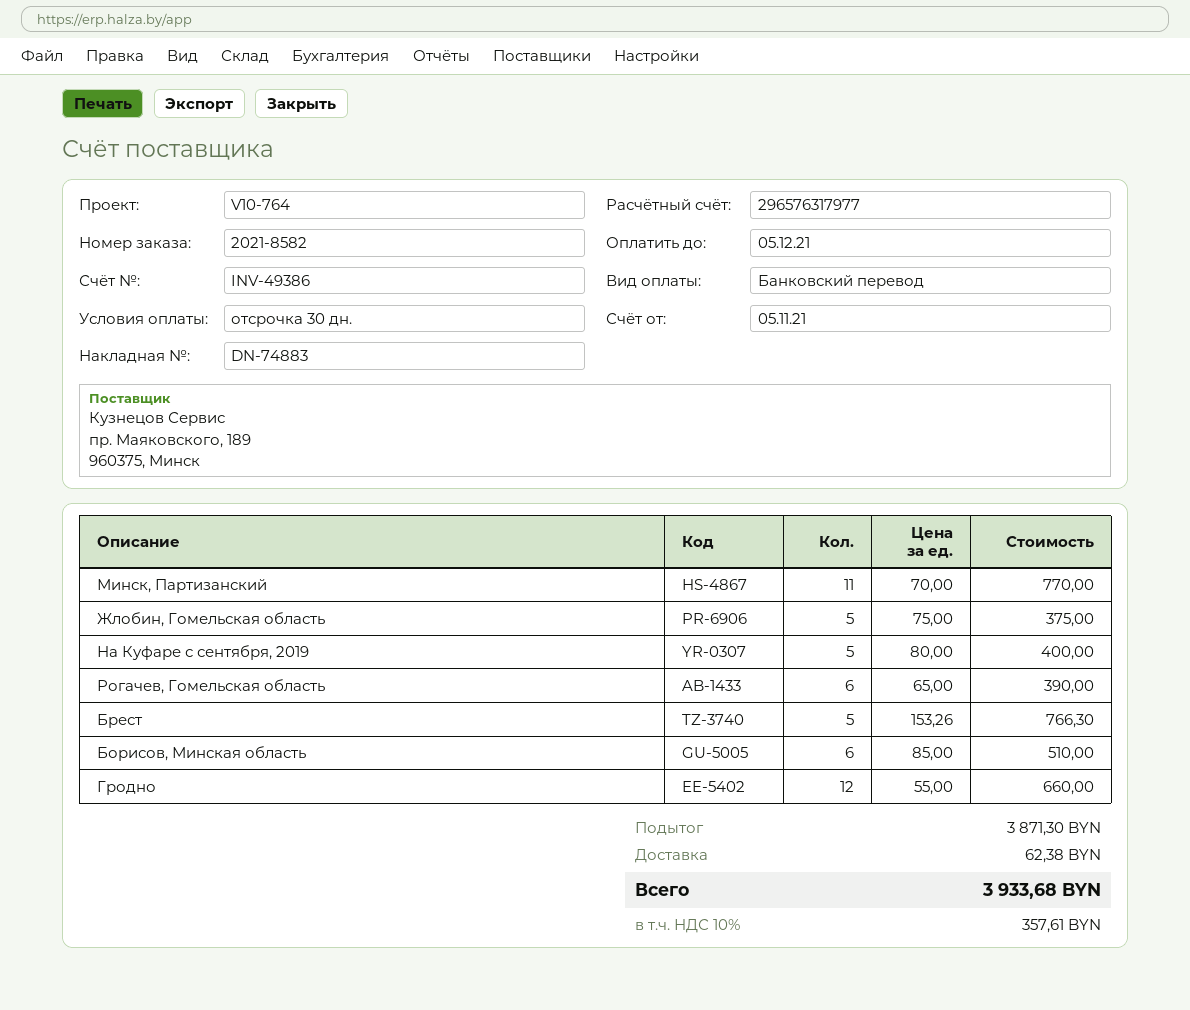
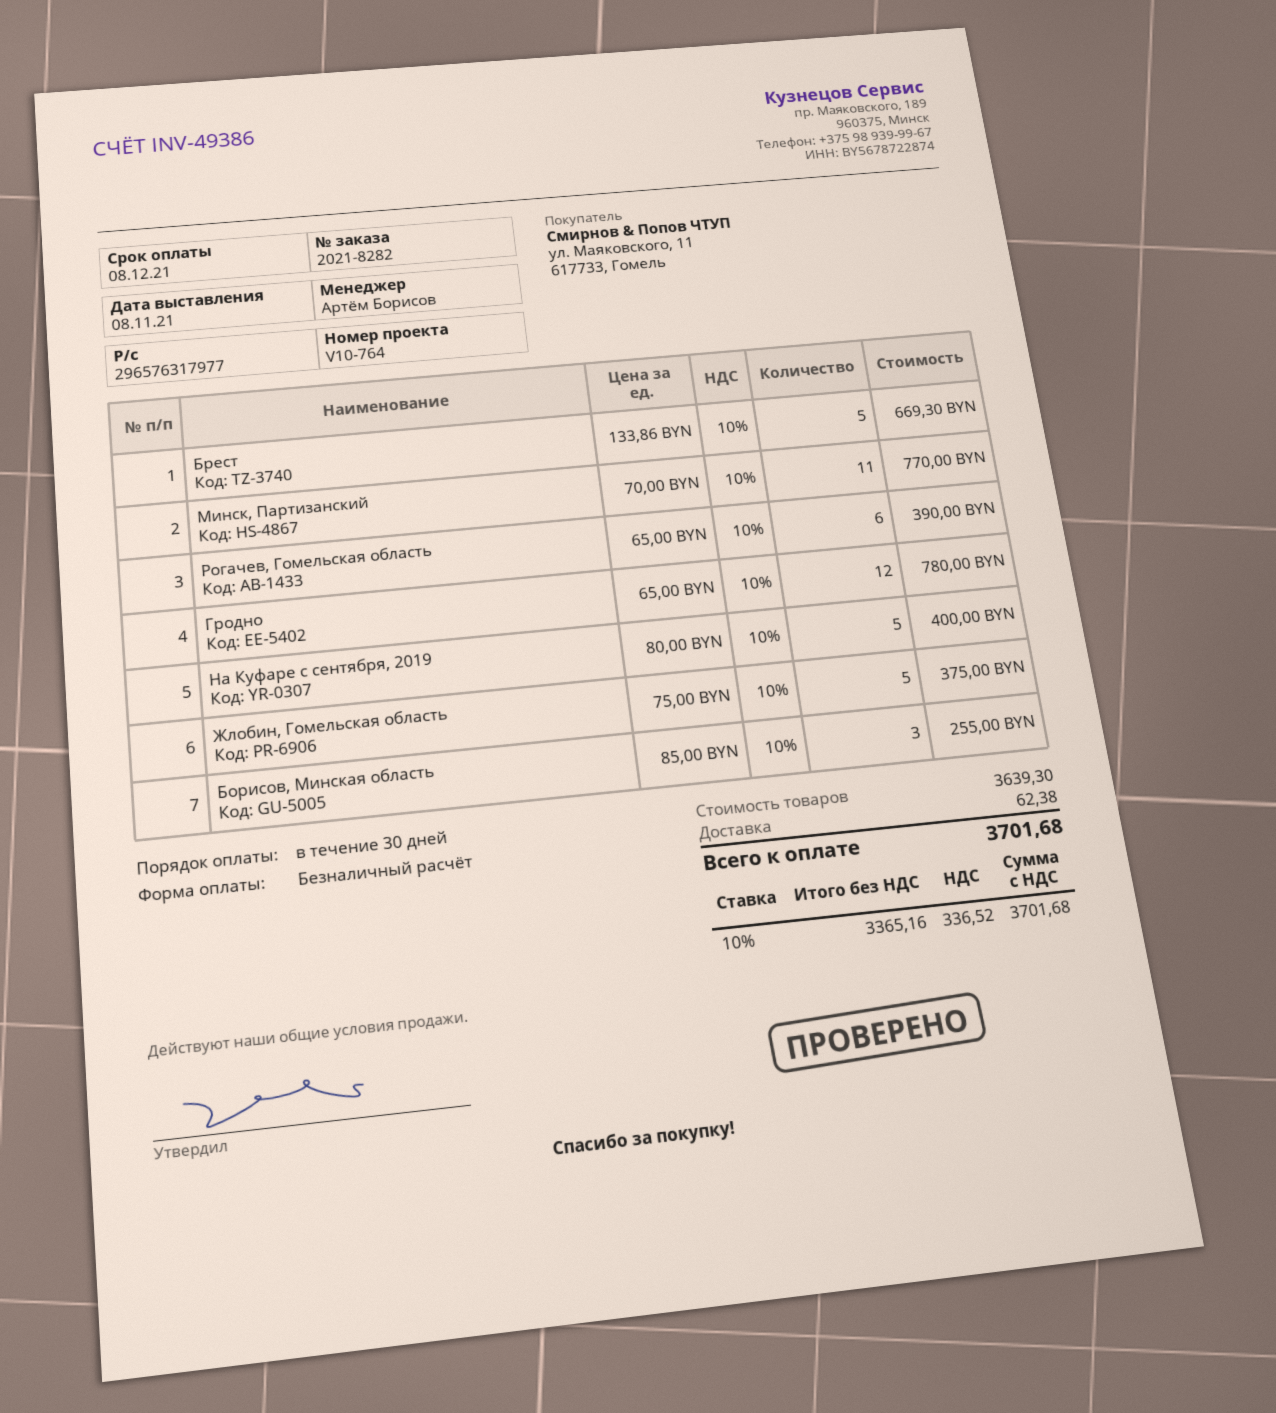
order number: 2021-8582 -> 2021-8282
invoice date: 2021-11-05 -> 2021-11-08
due date: 2021-12-05 -> 2021-12-08
Брест: 5 x 153.26 = 766.30 -> 5 x 133.86 = 669.30
Борисов, Минская область: 6 x 85.00 = 510.00 -> 3 x 85.00 = 255.00
Гродно: 12 x 55.00 = 660.00 -> 12 x 65.00 = 780.00
subtotal: 3871.30 -> 3639.30
tax: 10% = 357.61 -> 10% = 336.52
total: 3933.68 -> 3701.68

